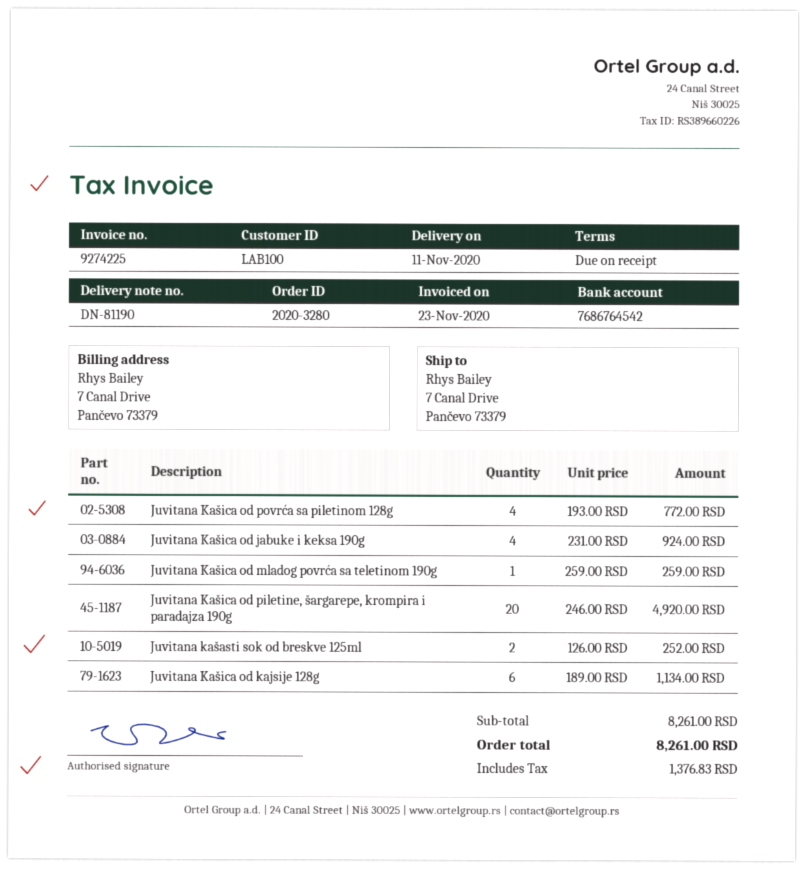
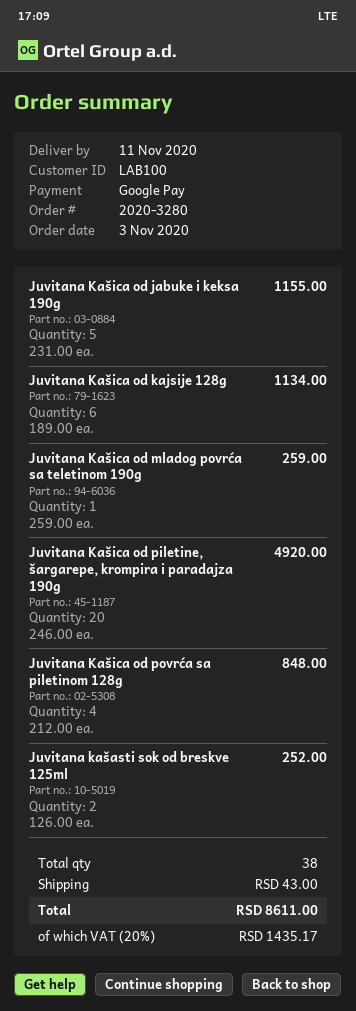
Juvitana Kašica od povrća sa piletinom 128g: 4 x 193.00 = 772.00 -> 4 x 212.00 = 848.00
Juvitana Kašica od jabuke i keksa 190g: 4 x 231.00 = 924.00 -> 5 x 231.00 = 1155.00
shipping: none -> 43.00
tax: 1376.83 -> 1435.17
total: 8261.00 -> 8611.00

